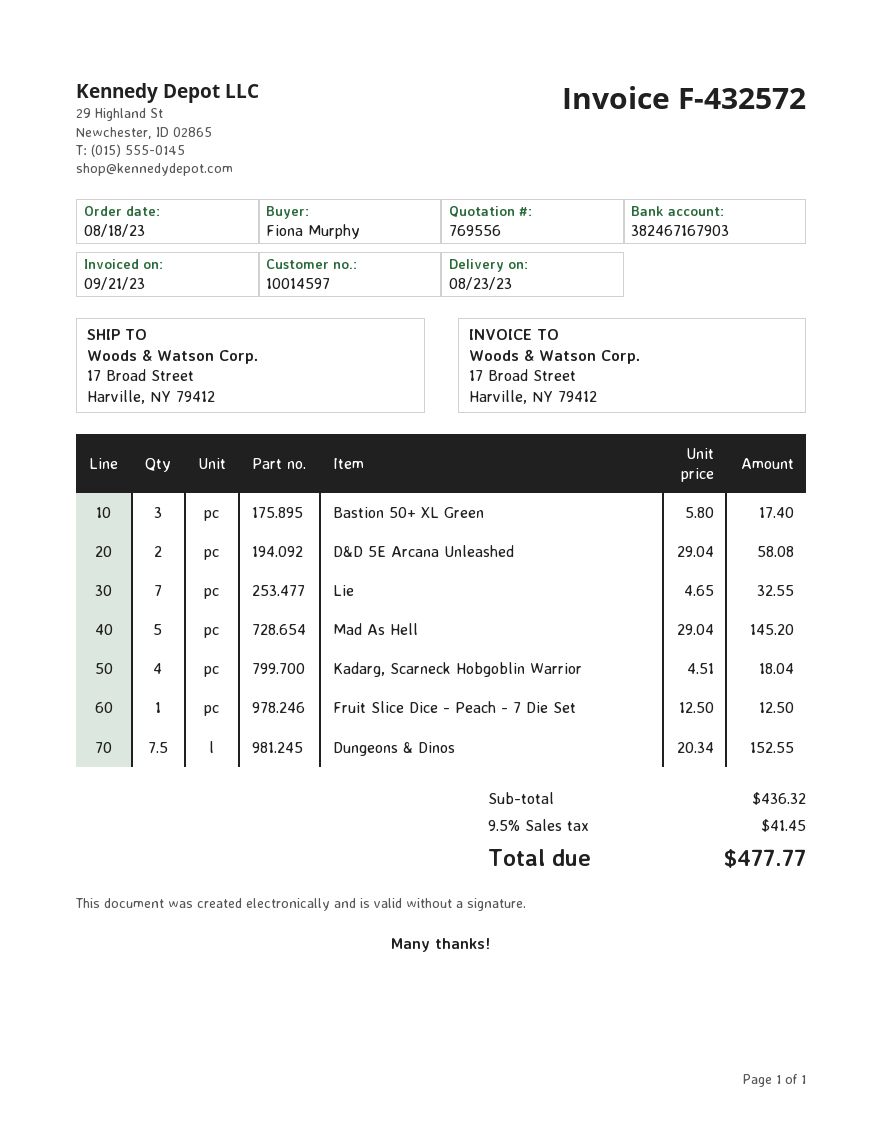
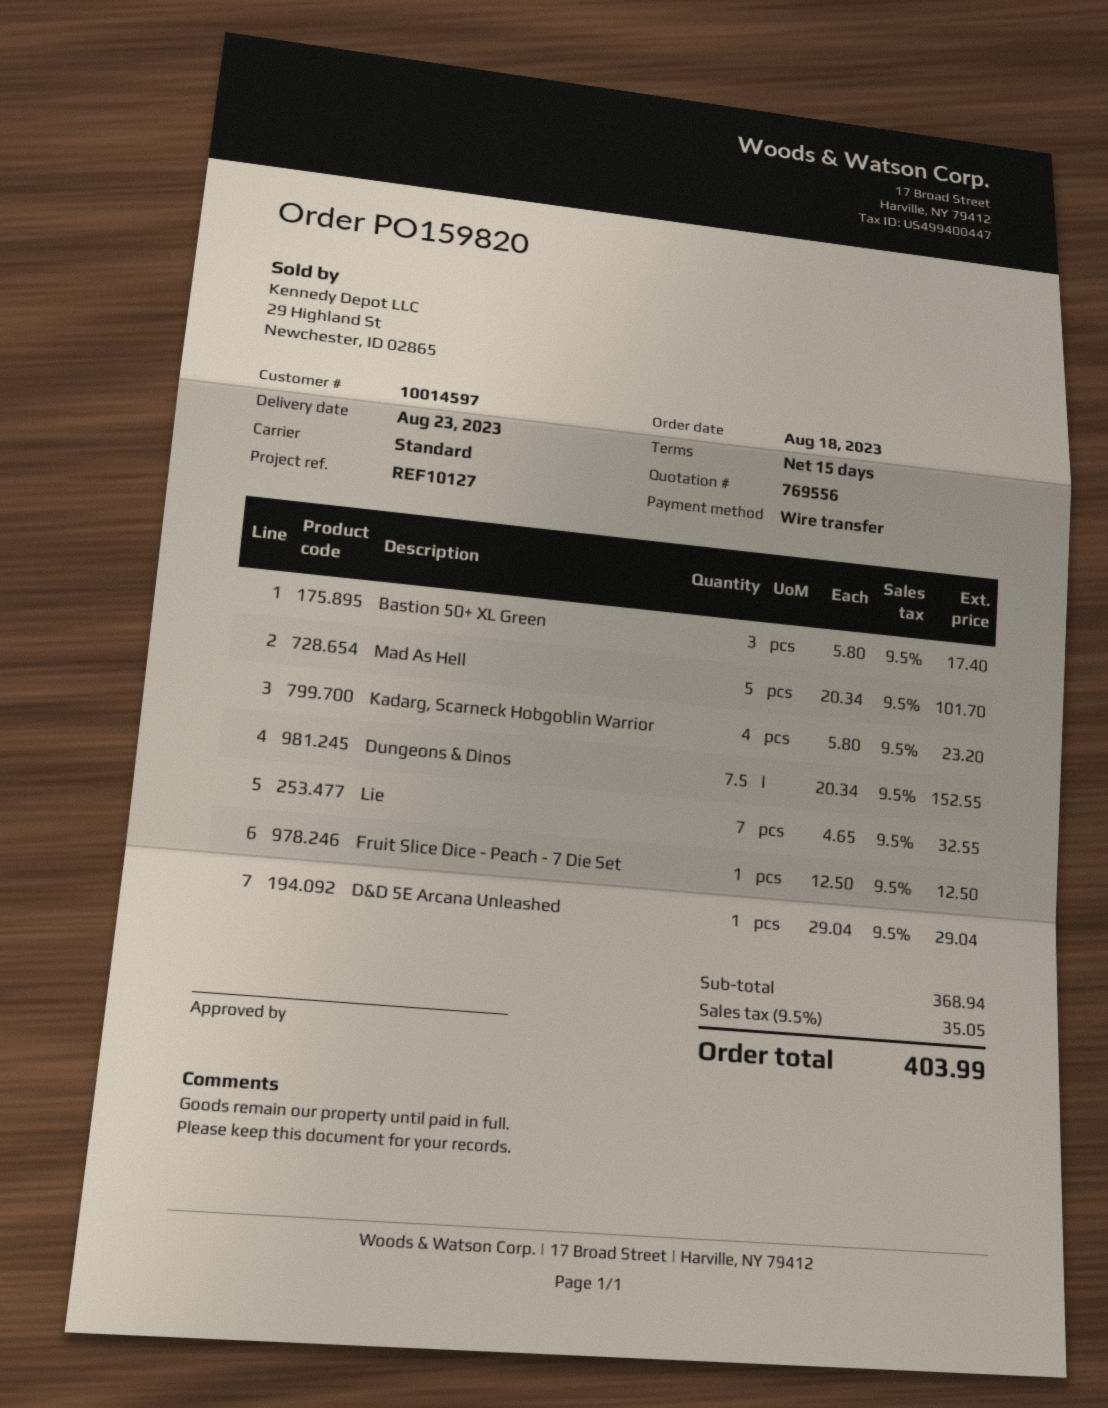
D&D 5E Arcana Unleashed: 2 x 29.04 = 58.08 -> 1 x 29.04 = 29.04
Mad As Hell: 5 x 29.04 = 145.20 -> 5 x 20.34 = 101.70
Kadarg, Scarneck Hobgoblin Warrior: 4 x 4.51 = 18.04 -> 4 x 5.80 = 23.20
subtotal: 436.32 -> 368.94
tax: 9.5% = 41.45 -> 9.5% = 35.05
total: 477.77 -> 403.99

